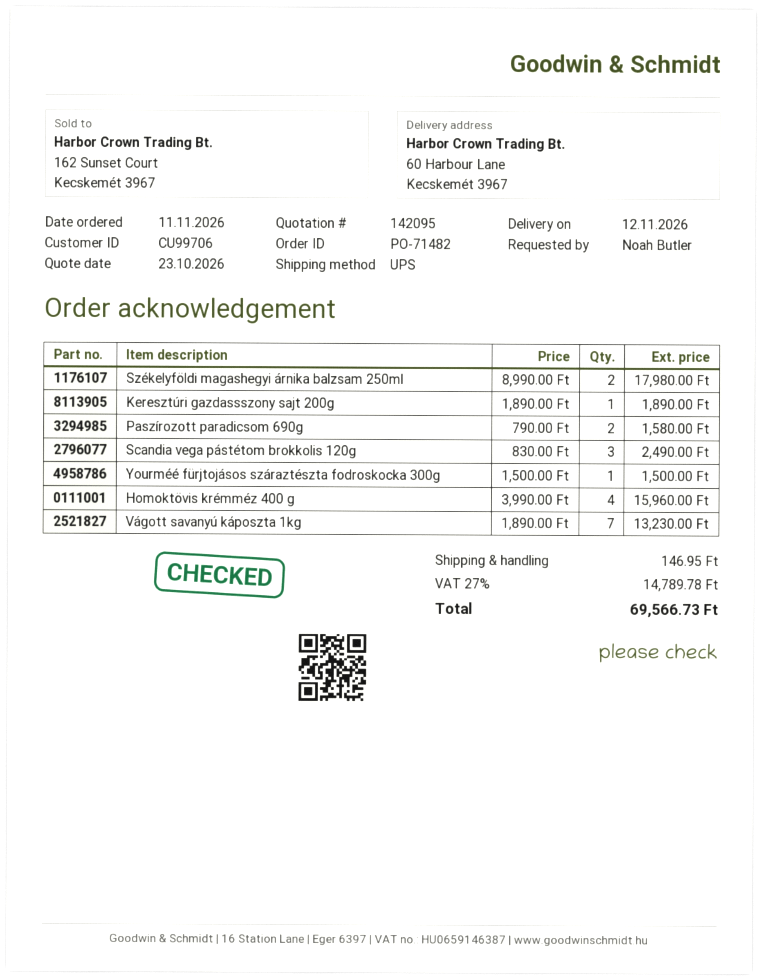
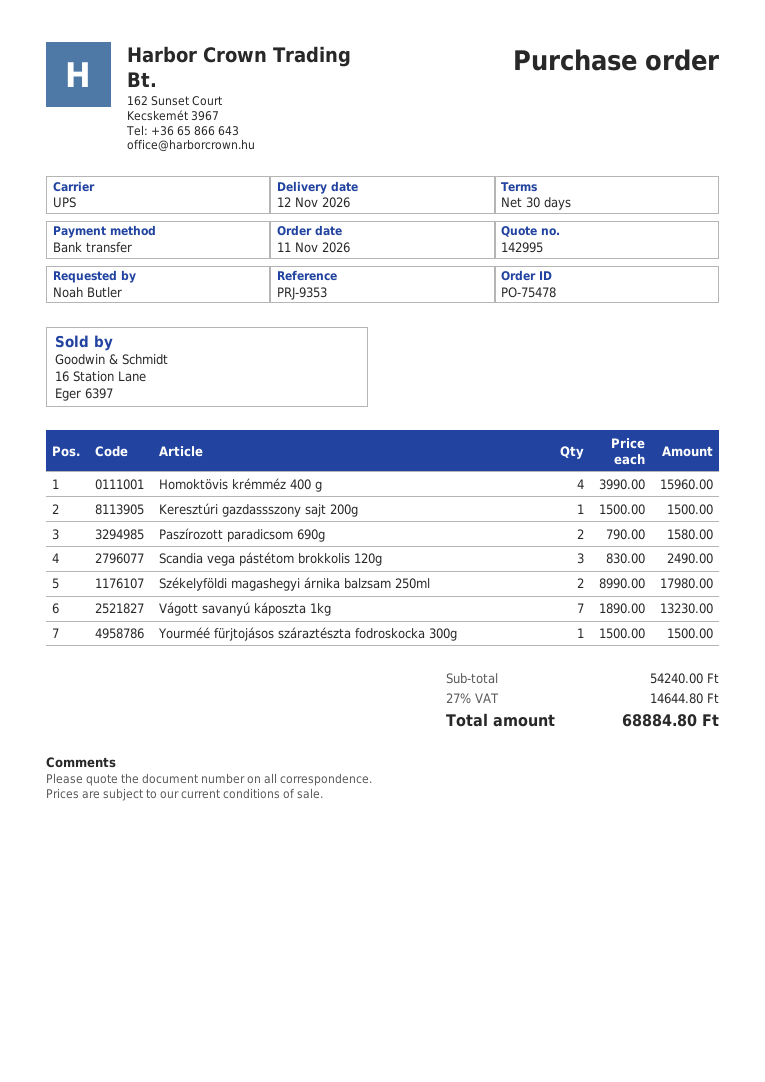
quote number: 142095 -> 142995
order number: PO-71482 -> PO-75478
Keresztúri gazdassszony sajt 200g: 1 x 1890.00 = 1890.00 -> 1 x 1500.00 = 1500.00
shipping: 146.95 -> none
tax: 27% = 14789.78 -> 27% = 14644.80
total: 69566.73 -> 68884.80

